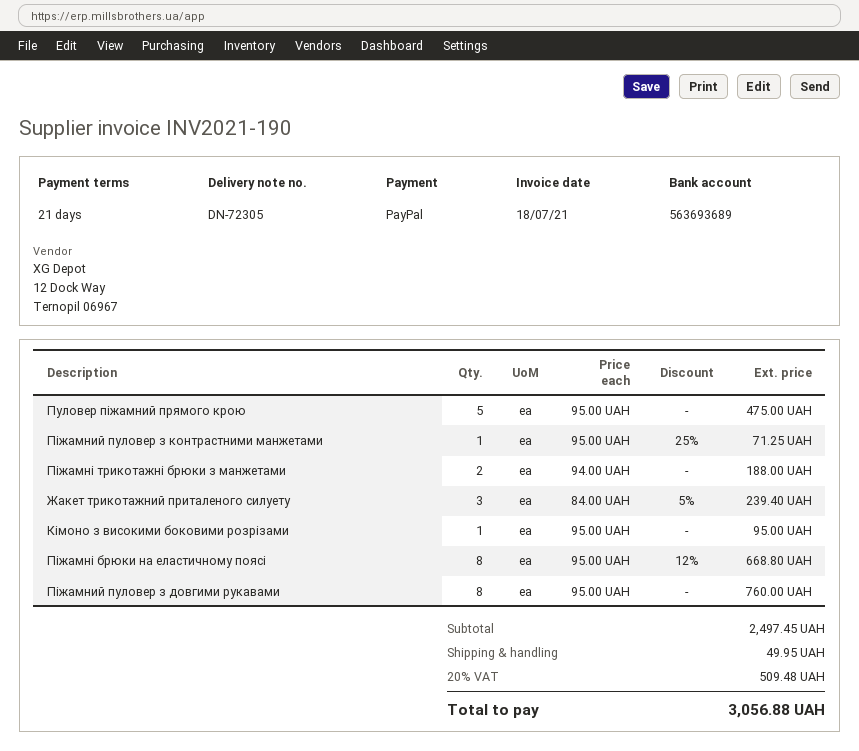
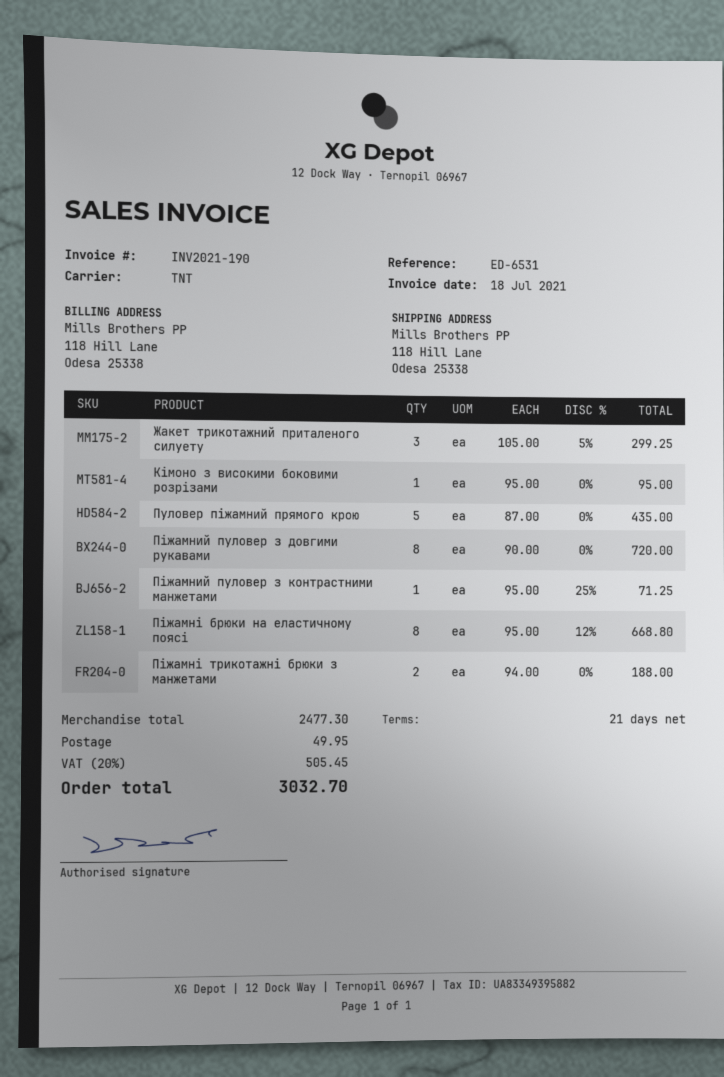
Пуловер піжамний прямого крою: 5 x 95.00 = 475.00 -> 5 x 87.00 = 435.00
Жакет трикотажний приталеного силуету: 3 x 84.00 - 5% = 239.40 -> 3 x 105.00 - 5% = 299.25
Піжамний пуловер з довгими рукавами: 8 x 95.00 = 760.00 -> 8 x 90.00 = 720.00
subtotal: 2497.45 -> 2477.30
tax: 20% = 509.48 -> 20% = 505.45
total: 3056.88 -> 3032.70

